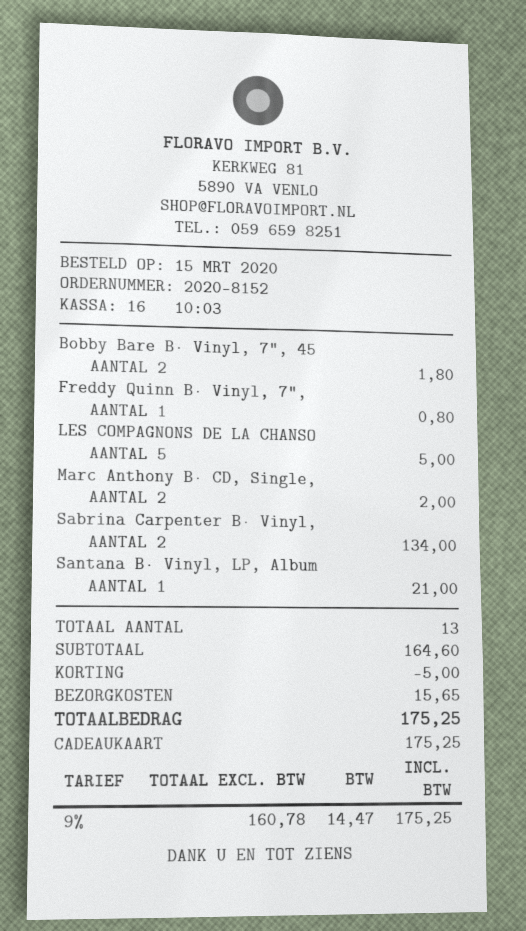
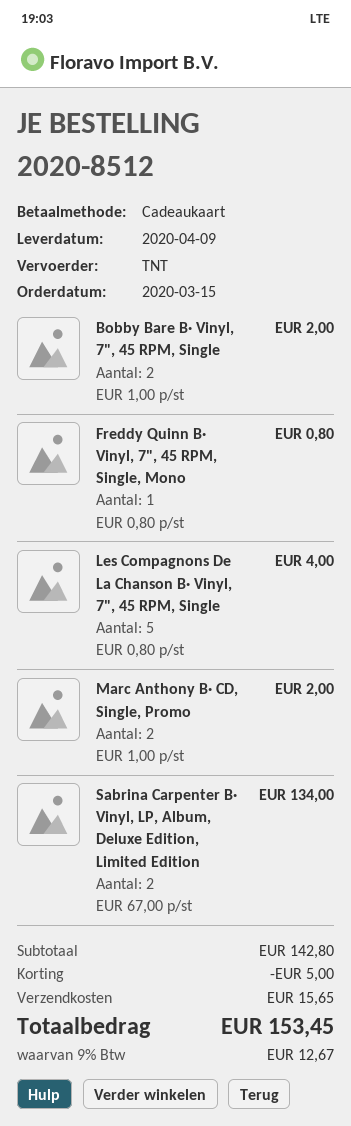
order number: 2020-8152 -> 2020-8512
Bobby Bare Β· Vinyl, 7", 45: 2 for 1.80 -> 2 for 2.00
LES COMPAGNONS DE LA CHANSO: 5 for 5.00 -> 5 for 4.00
Santana Β· Vinyl, LP, Album: 1 for 21.00 -> none
subtotal: 164.60 -> 142.80
tax: 9% = 14.47 -> 9% = 12.67
total: 175.25 -> 153.45

